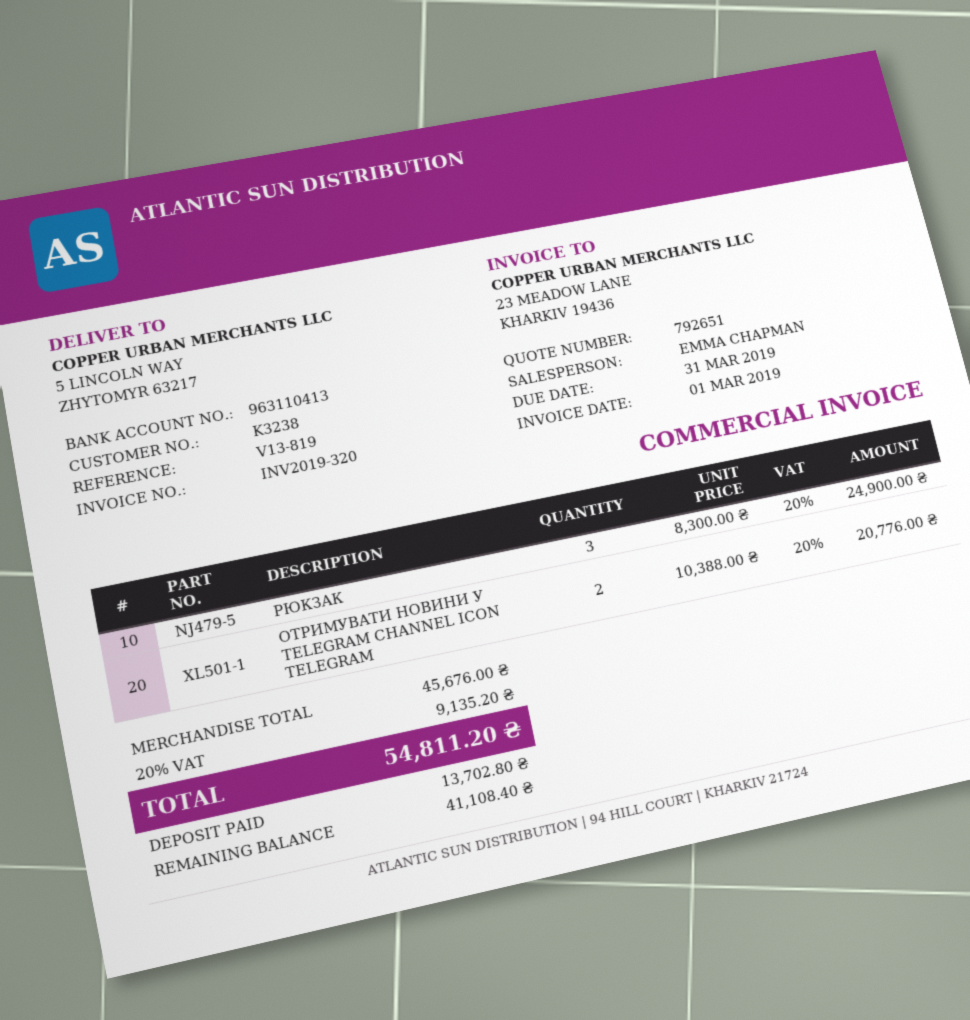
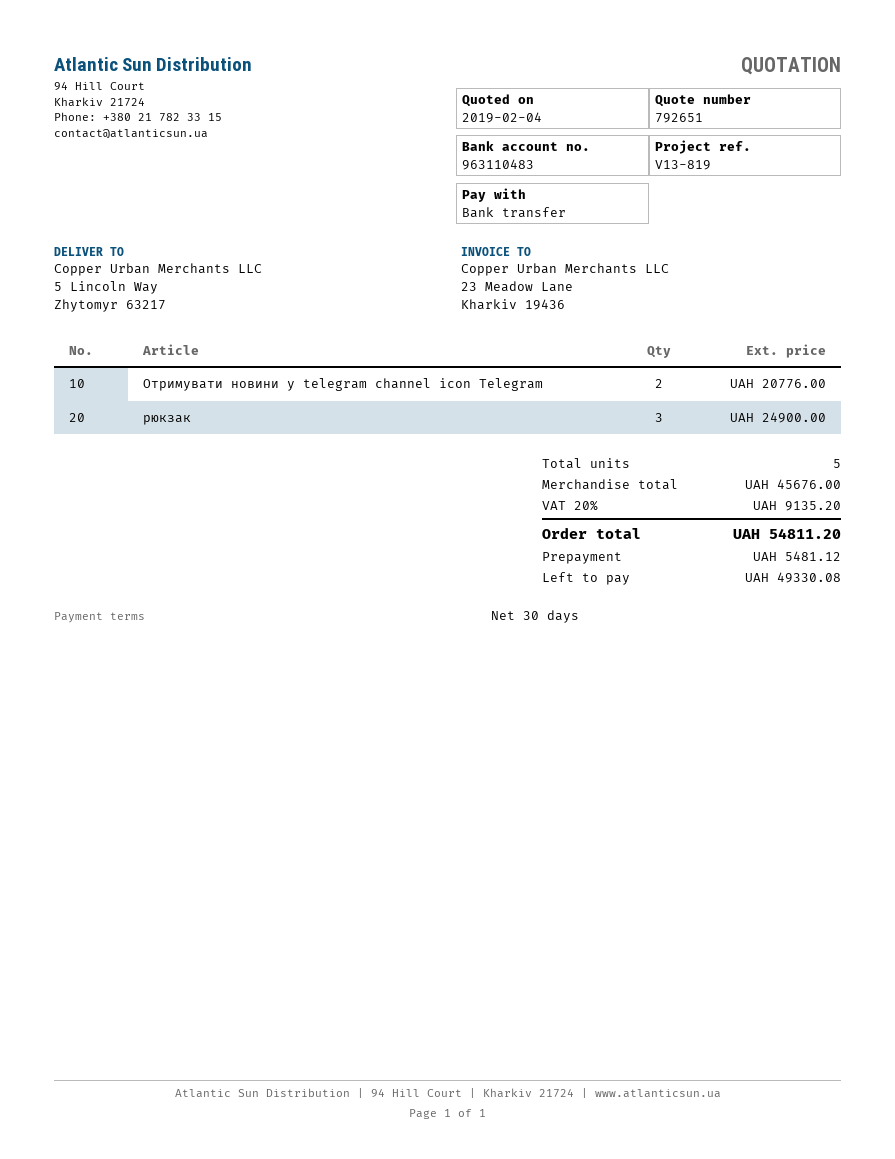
bank account: 963110413 -> 963110483
deposit: 13702.80 -> 5481.12
balance: 41108.40 -> 49330.08

